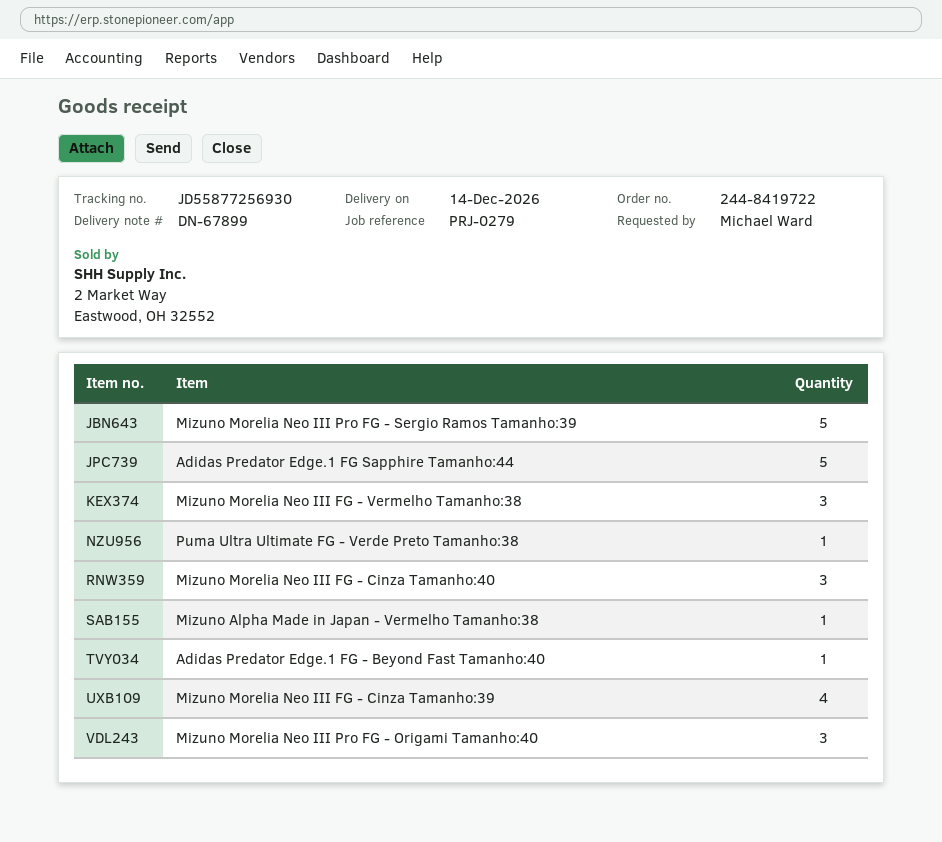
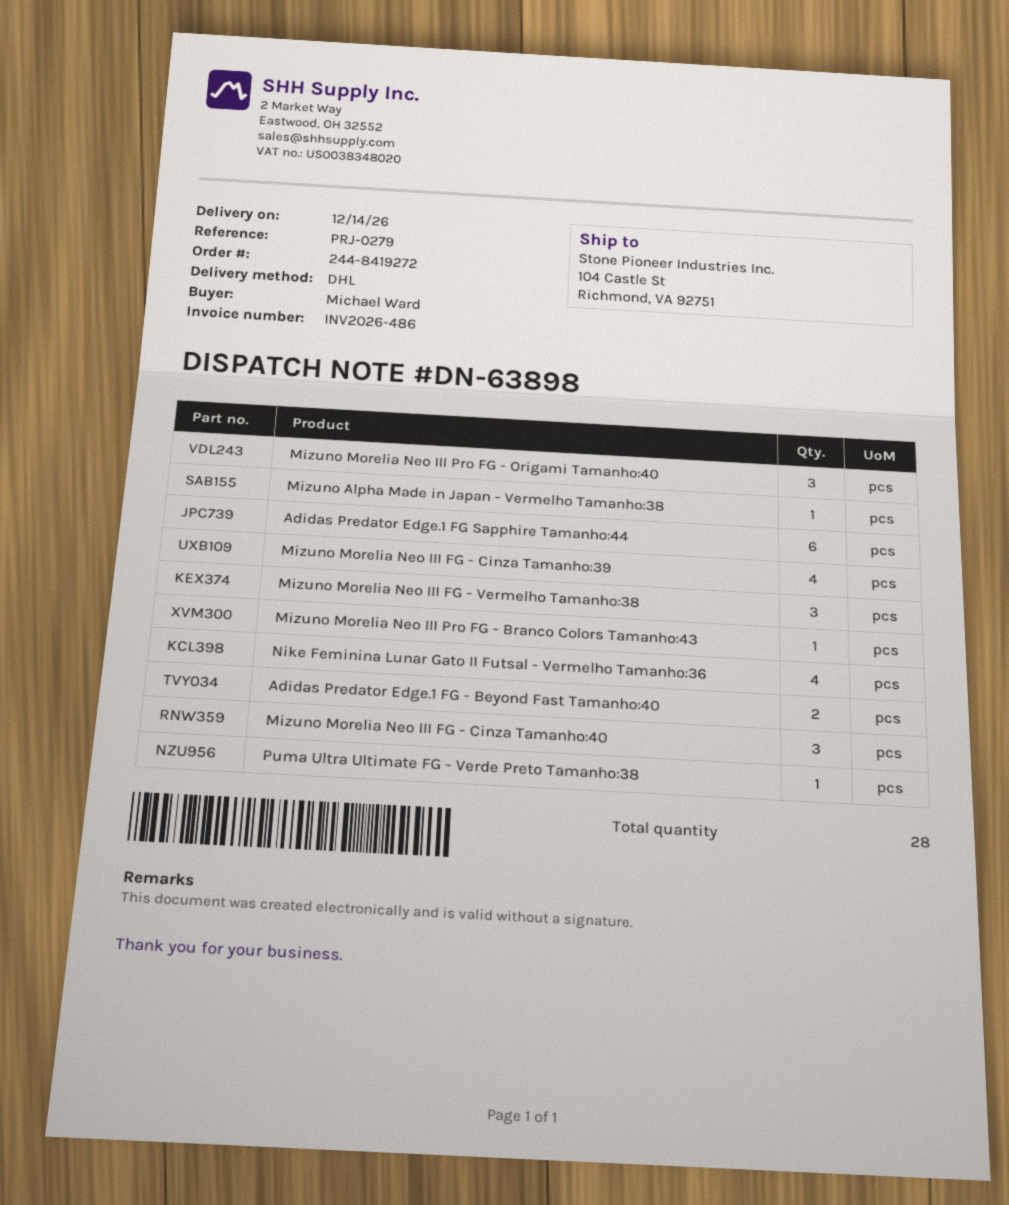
order number: 244-8419722 -> 244-8419272
delivery note number: DN-67899 -> DN-63898
Mizuno Morelia Neo III Pro FG - Sergio Ramos Tamanho:39: 5 -> none
Adidas Predator Edge.1 FG Sapphire Tamanho:44: 5 -> 6
Adidas Predator Edge.1 FG - Beyond Fast Tamanho:40: 1 -> 2
Mizuno Morelia Neo III Pro FG - Branco Colors Tamanho:43: none -> 1
Nike Feminina Lunar Gato II Futsal - Vermelho Tamanho:36: none -> 4

